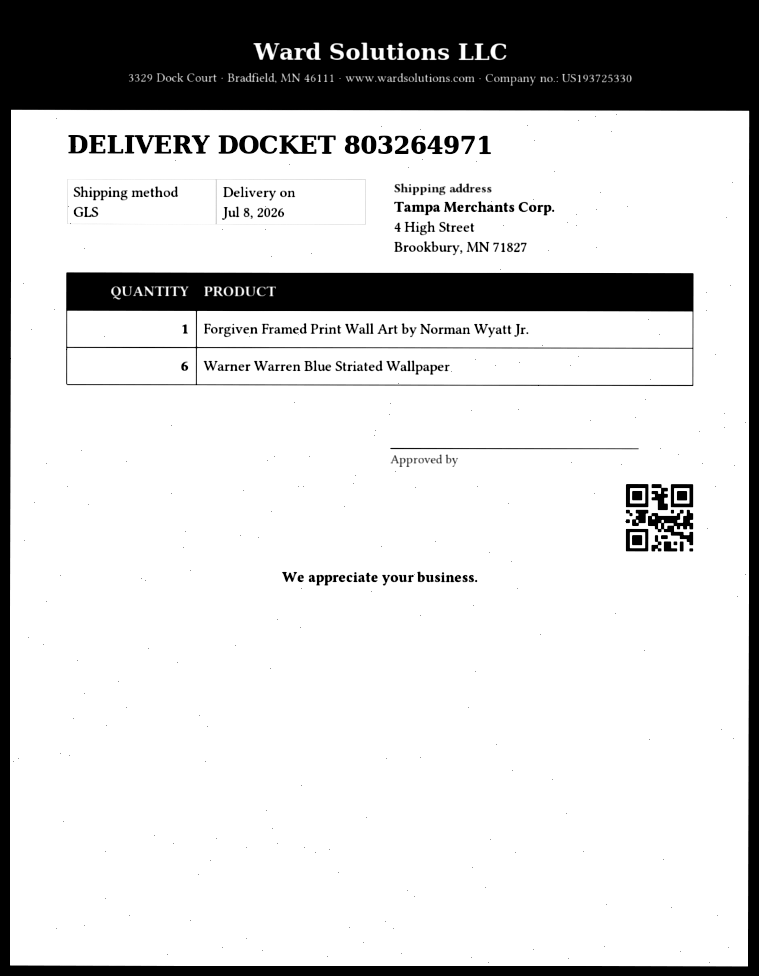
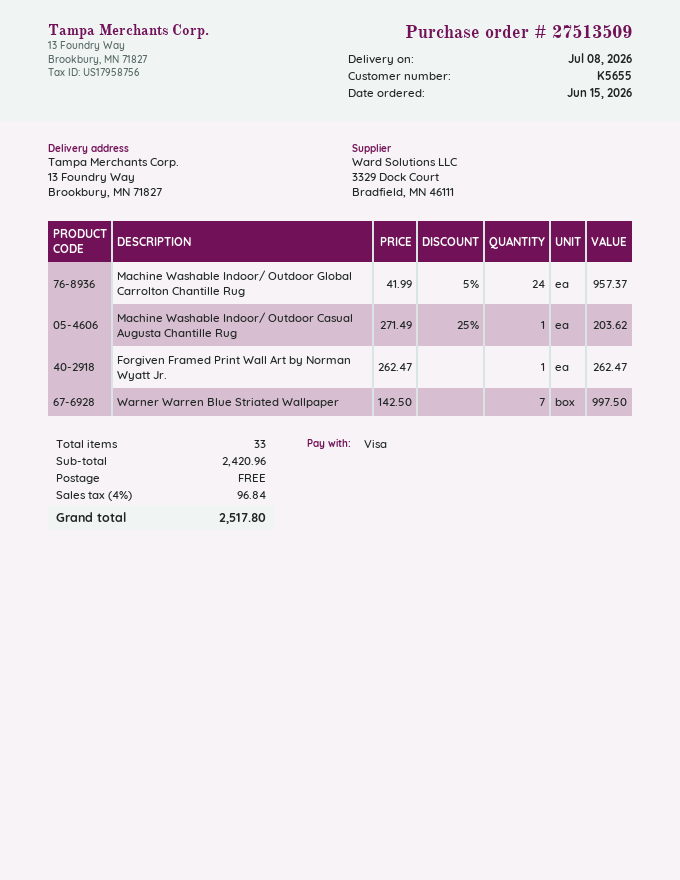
ship to: 4 High Street, Brookbury, MN 71827 -> 13 Foundry Way, Brookbury, MN 71827
Warner Warren Blue Striated Wallpaper: 6 -> 7
Machine Washable Indoor/ Outdoor Global Carrolton Chantille Rug: none -> 24
Machine Washable Indoor/ Outdoor Casual Augusta Chantille Rug: none -> 1

